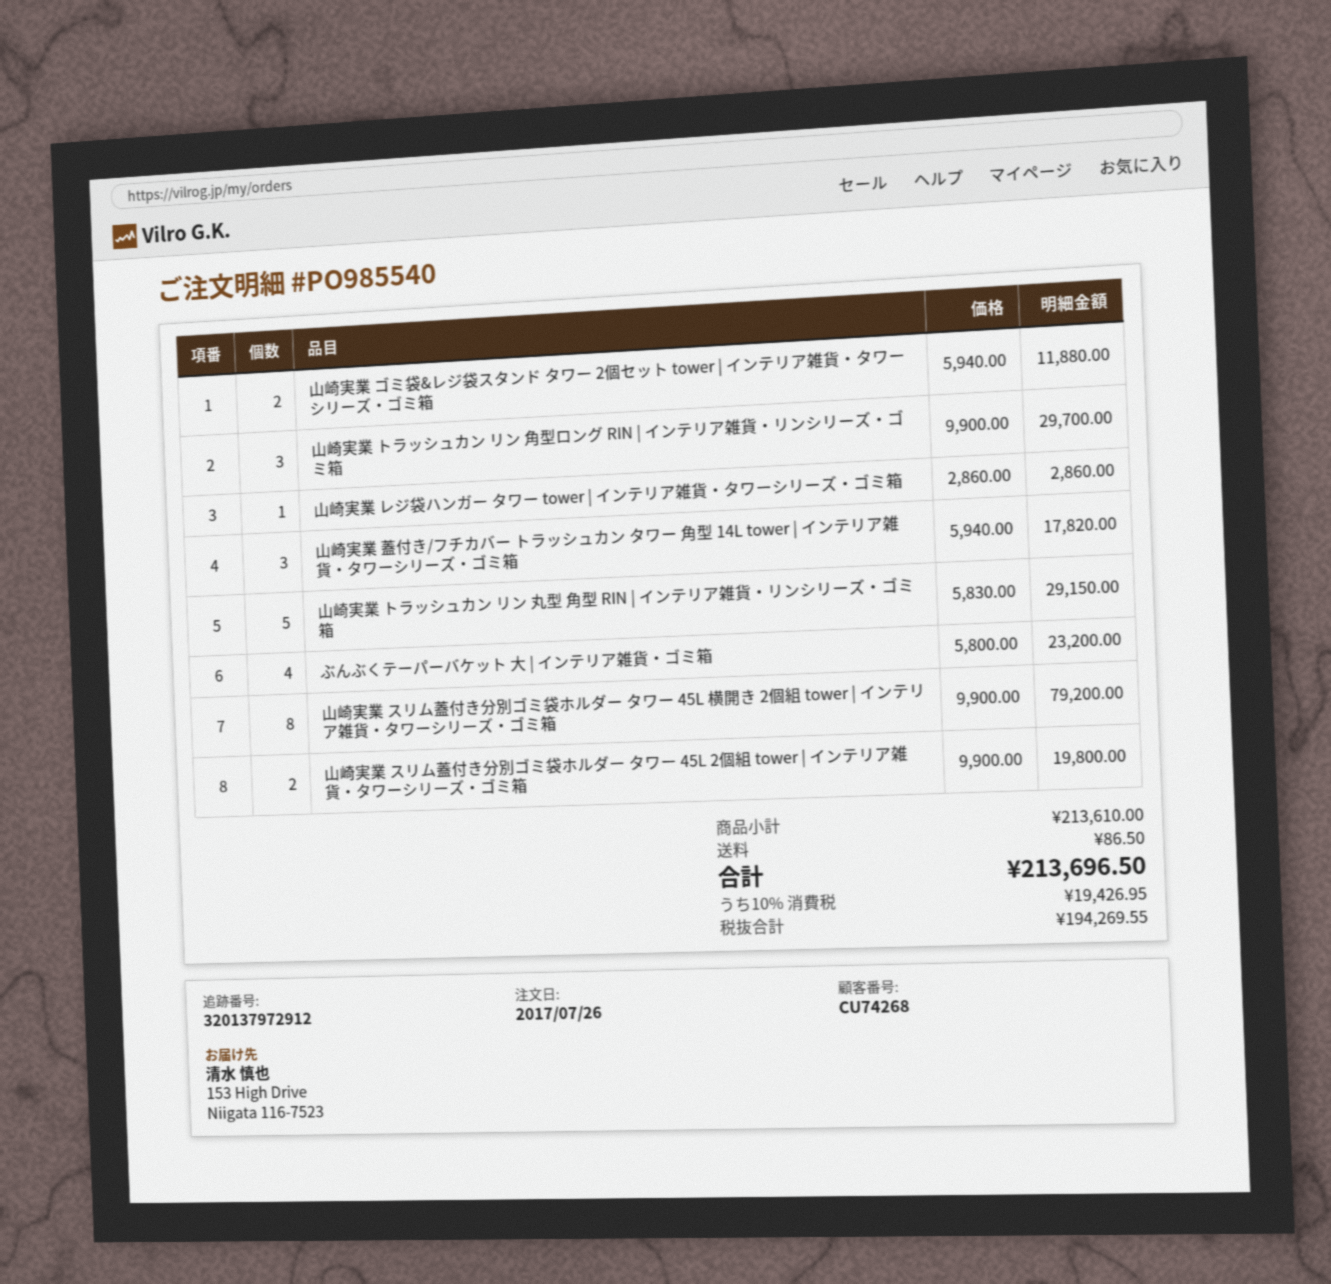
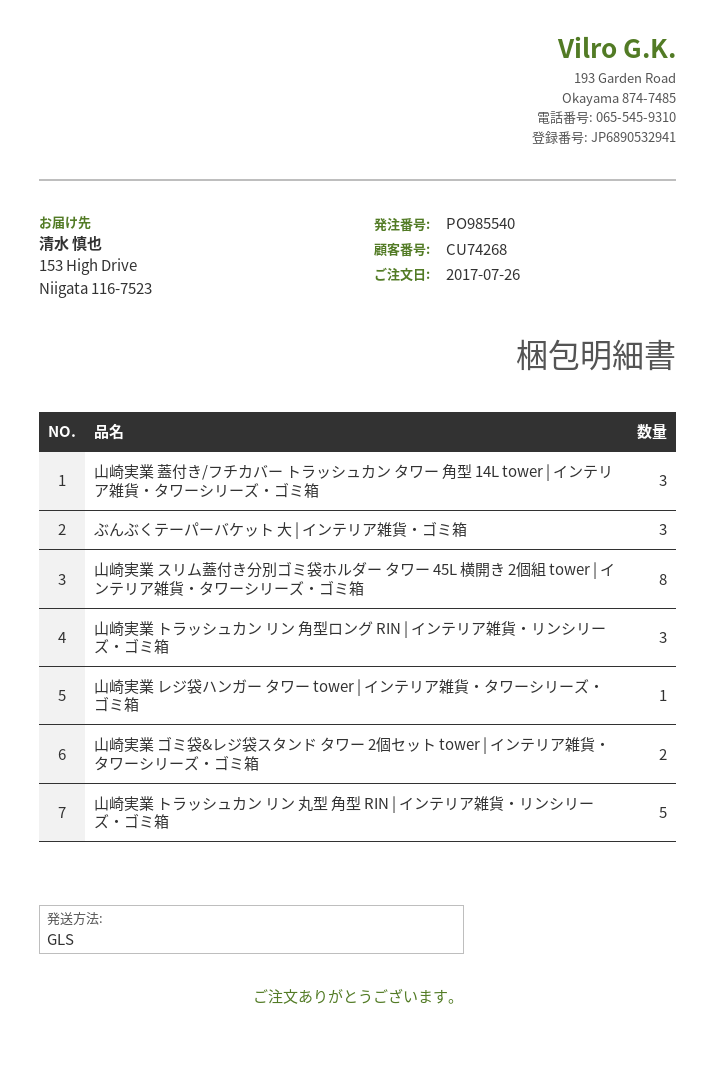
ぶんぶくテーパーバケット 大 | インテリア雑貨・ゴミ箱: 4 -> 3
山崎実業 スリム蓋付き分別ゴミ袋ホルダー タワー 45L 2個組 tower | インテリア雑貨・タワーシリーズ・ゴミ箱: 2 -> none

